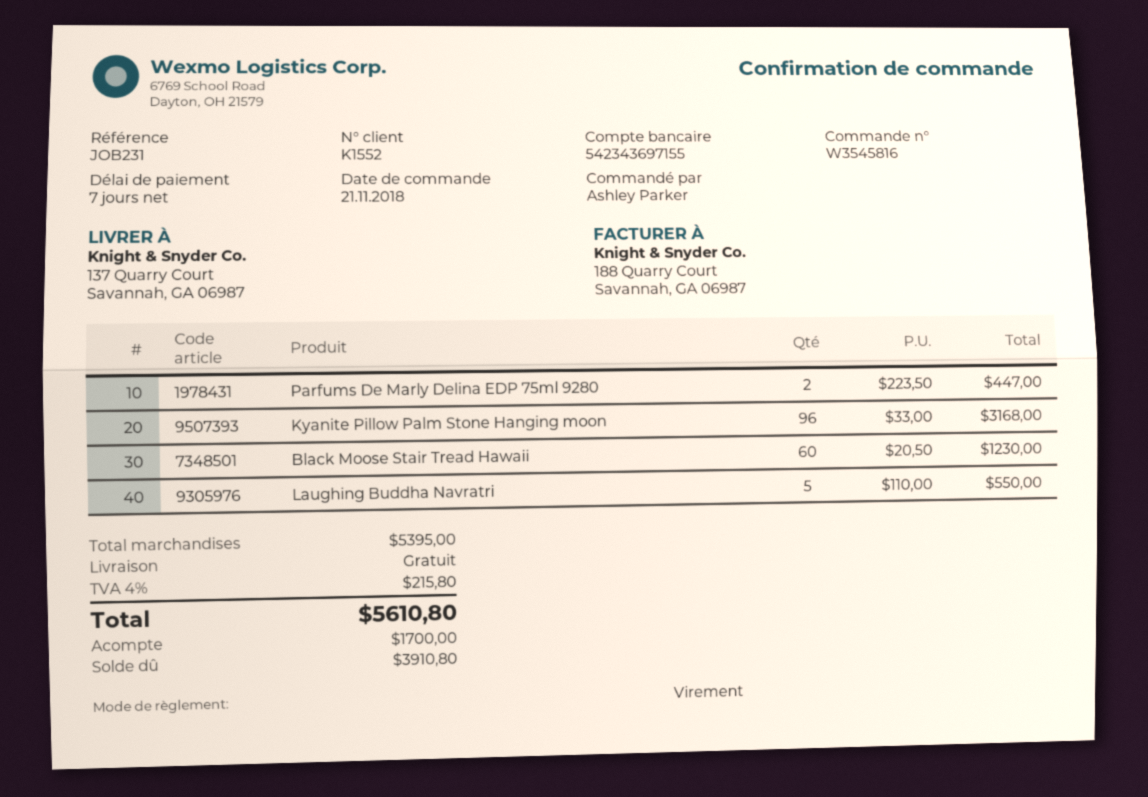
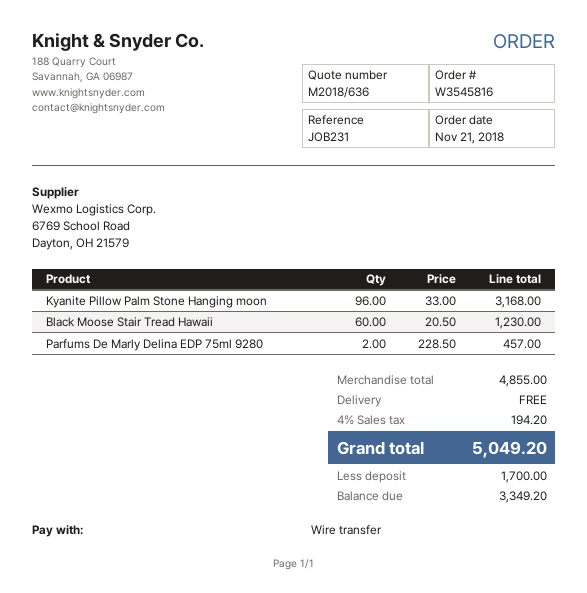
Parfums De Marly Delina EDP 75ml 9280: 2 x 223.50 = 447.00 -> 2 x 228.50 = 457.00
Laughing Buddha Navratri: 5 x 110.00 = 550.00 -> none
subtotal: 5395.00 -> 4855.00
tax: 4% = 215.80 -> 4% = 194.20
total: 5610.80 -> 5049.20
balance: 3910.80 -> 3349.20

